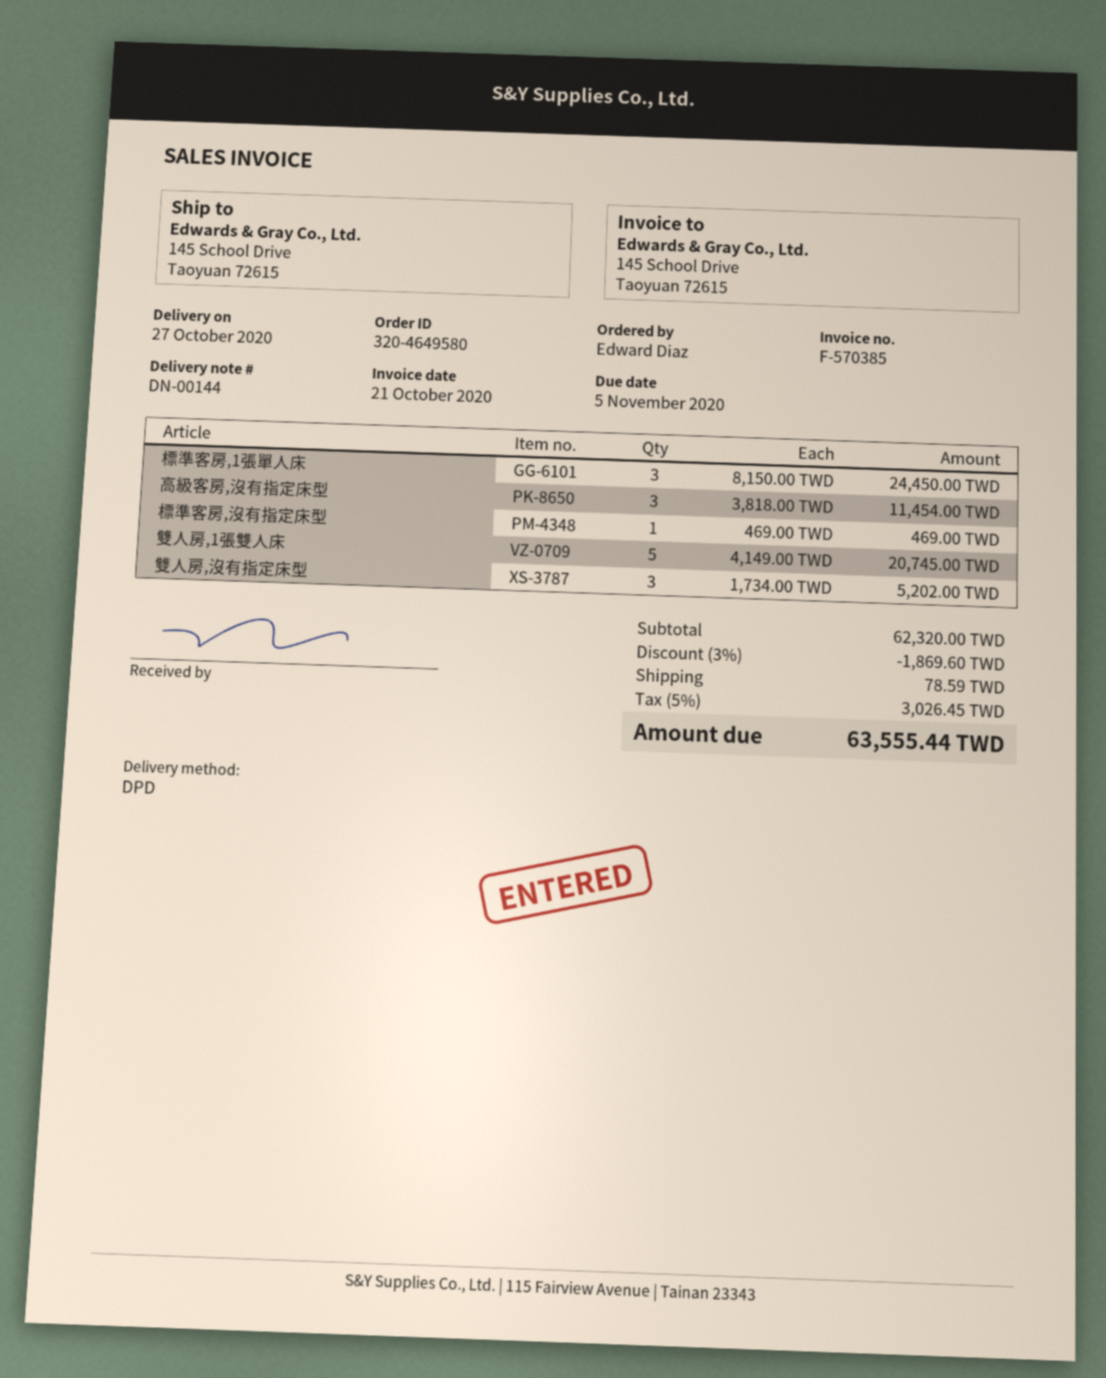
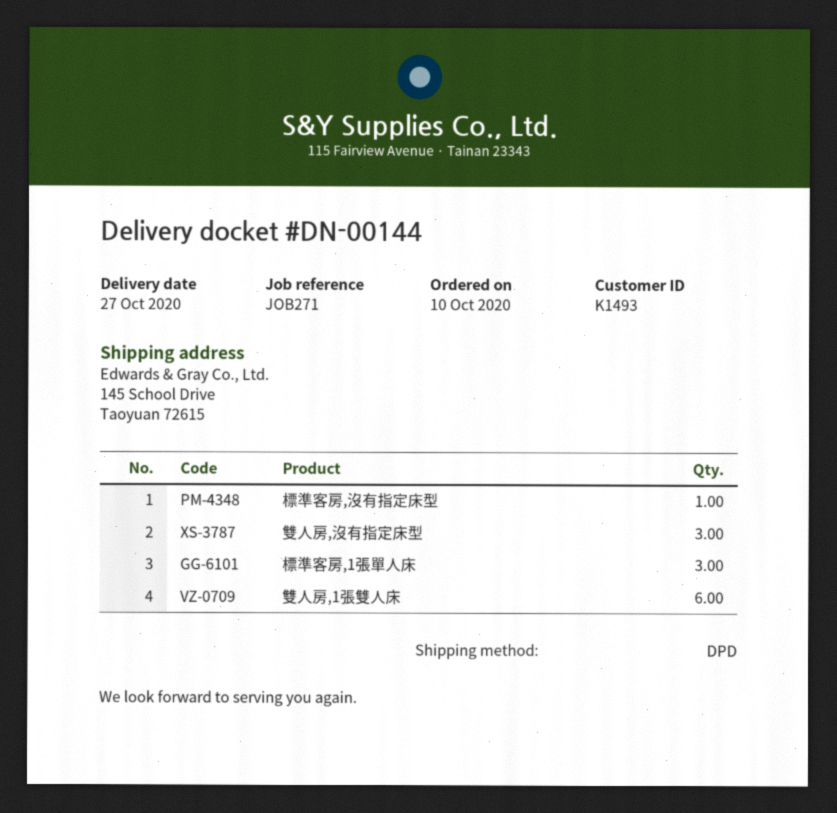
高級客房,沒有指定床型: 3 -> none
雙人房,1張雙人床: 5 -> 6

